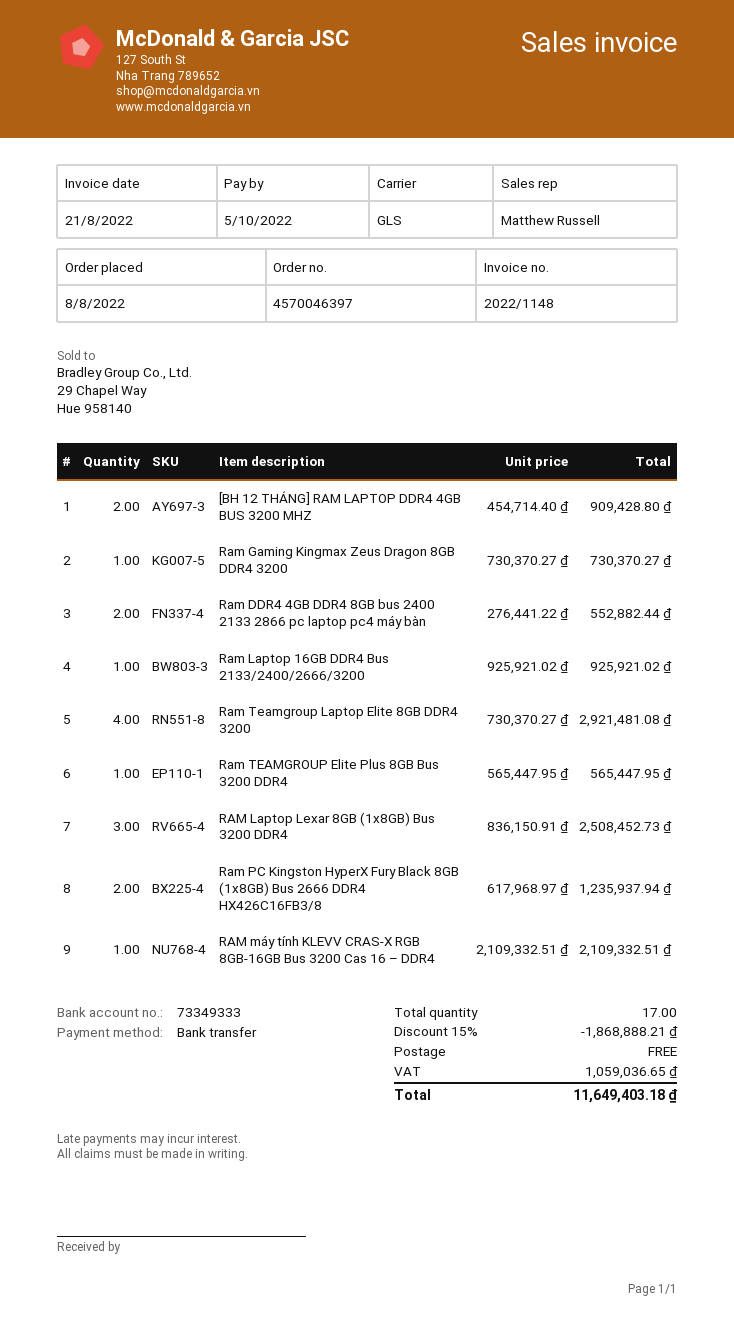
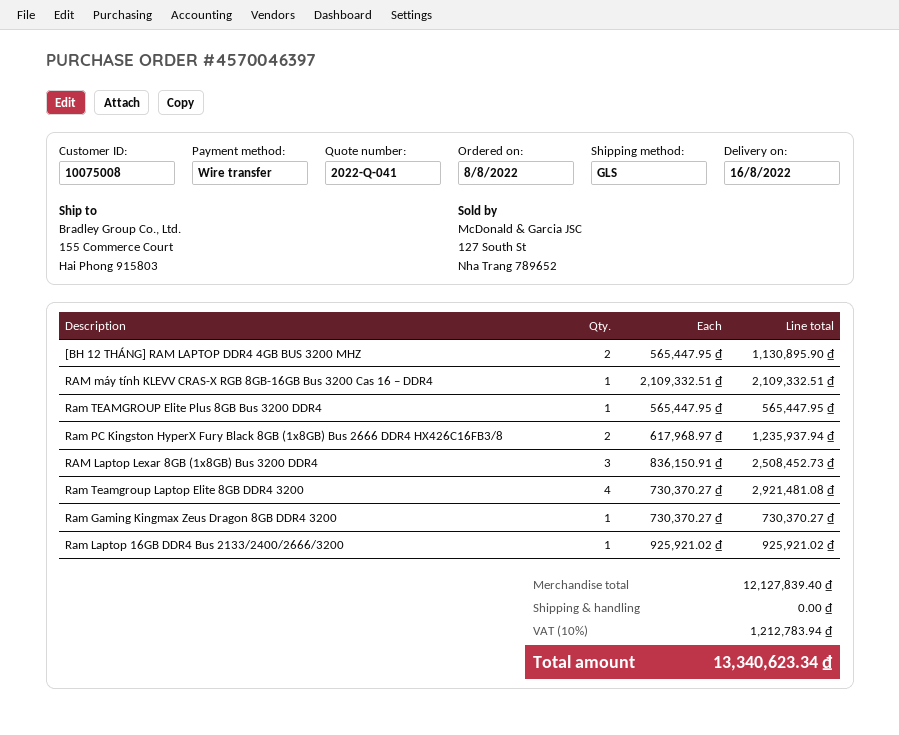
[BH 12 THÁNG] RAM LAPTOP DDR4 4GB BUS 3200 MHZ: 2 x 454714.40 = 909428.80 -> 2 x 565447.95 = 1130895.90
Ram DDR4 4GB DDR4 8GB bus 2400 2133 2866 pc laptop pc4 máy bàn: 2 x 276441.22 = 552882.44 -> none
discount: 15% = 1868888.21 -> none
tax: 1059036.65 -> 1212783.94
total: 11649403.18 -> 13340623.34

